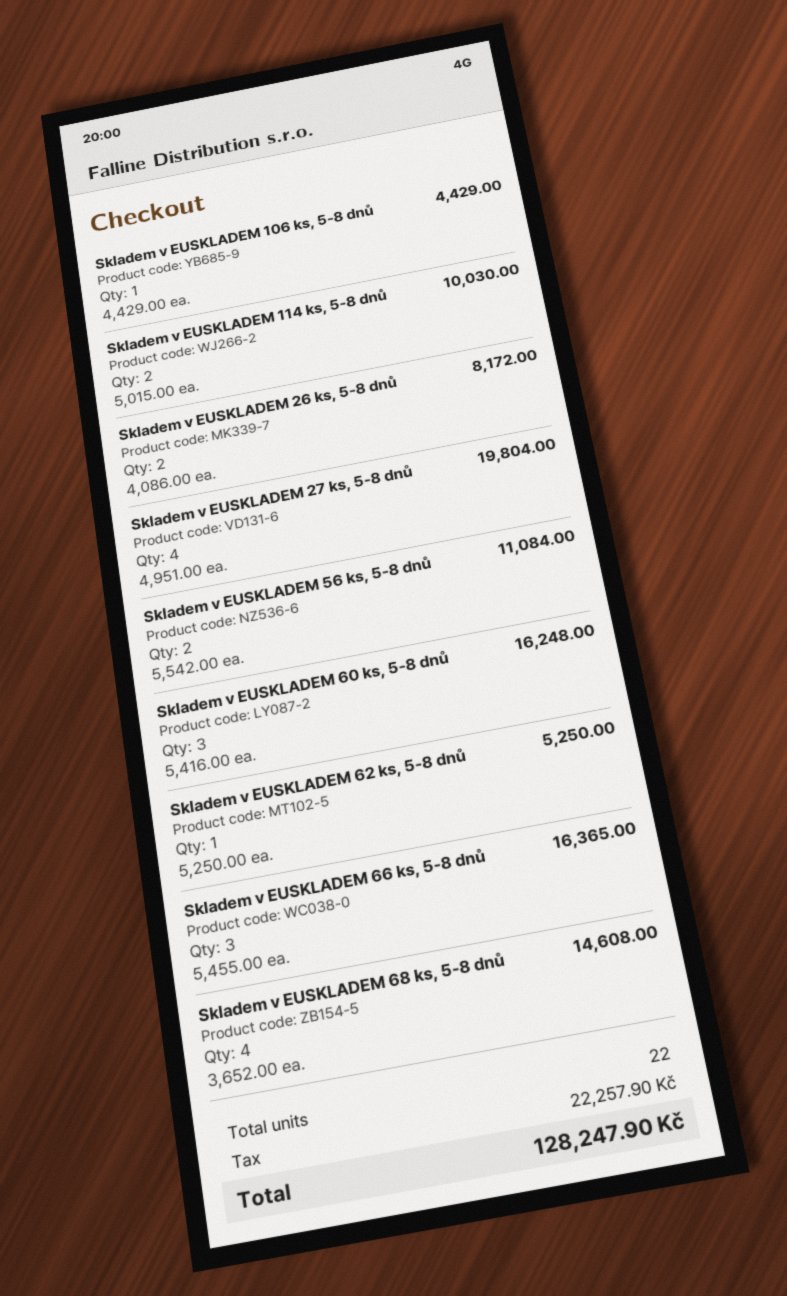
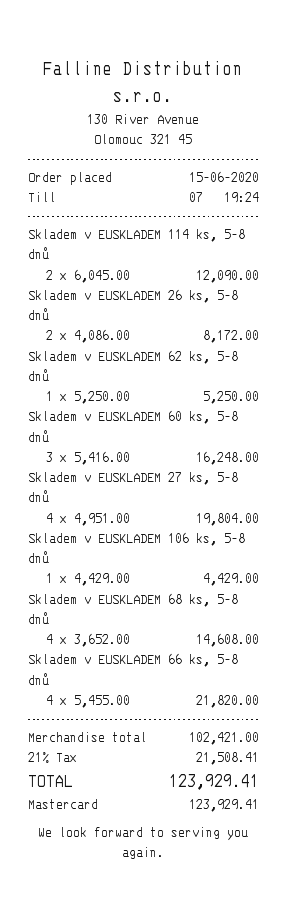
Skladem v EUSKLADEM 114 ks, 5-8 dnů: 2 x 5015.00 = 10030.00 -> 2 x 6045.00 = 12090.00
Skladem v EUSKLADEM 56 ks, 5-8 dnů: 2 x 5542.00 = 11084.00 -> none
Skladem v EUSKLADEM 66 ks, 5-8 dnů: 3 x 5455.00 = 16365.00 -> 4 x 5455.00 = 21820.00
tax: 22257.90 -> 21508.41
total: 128247.90 -> 123929.41

